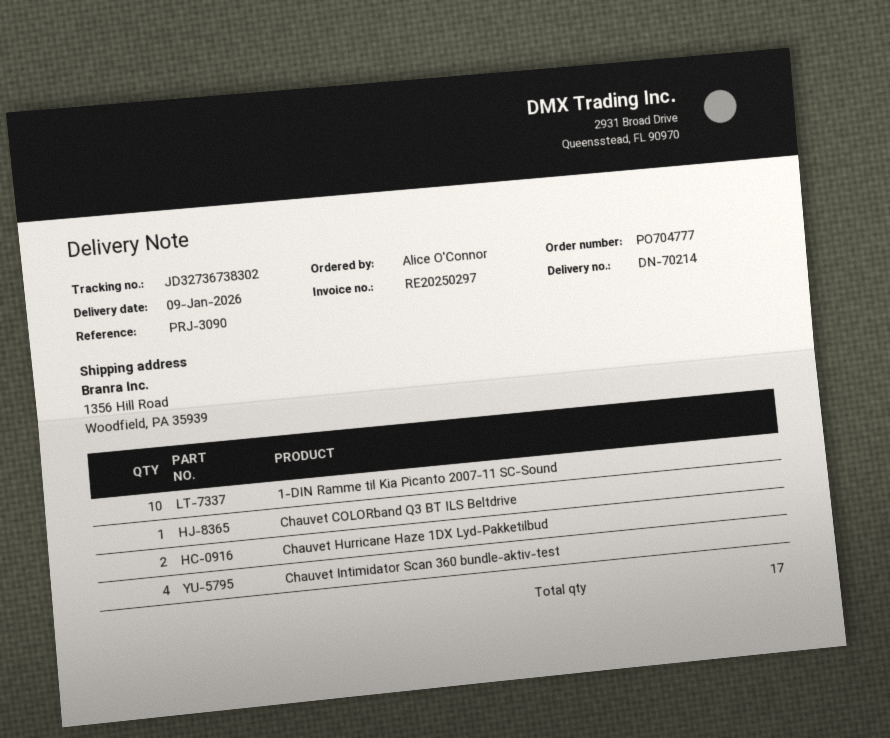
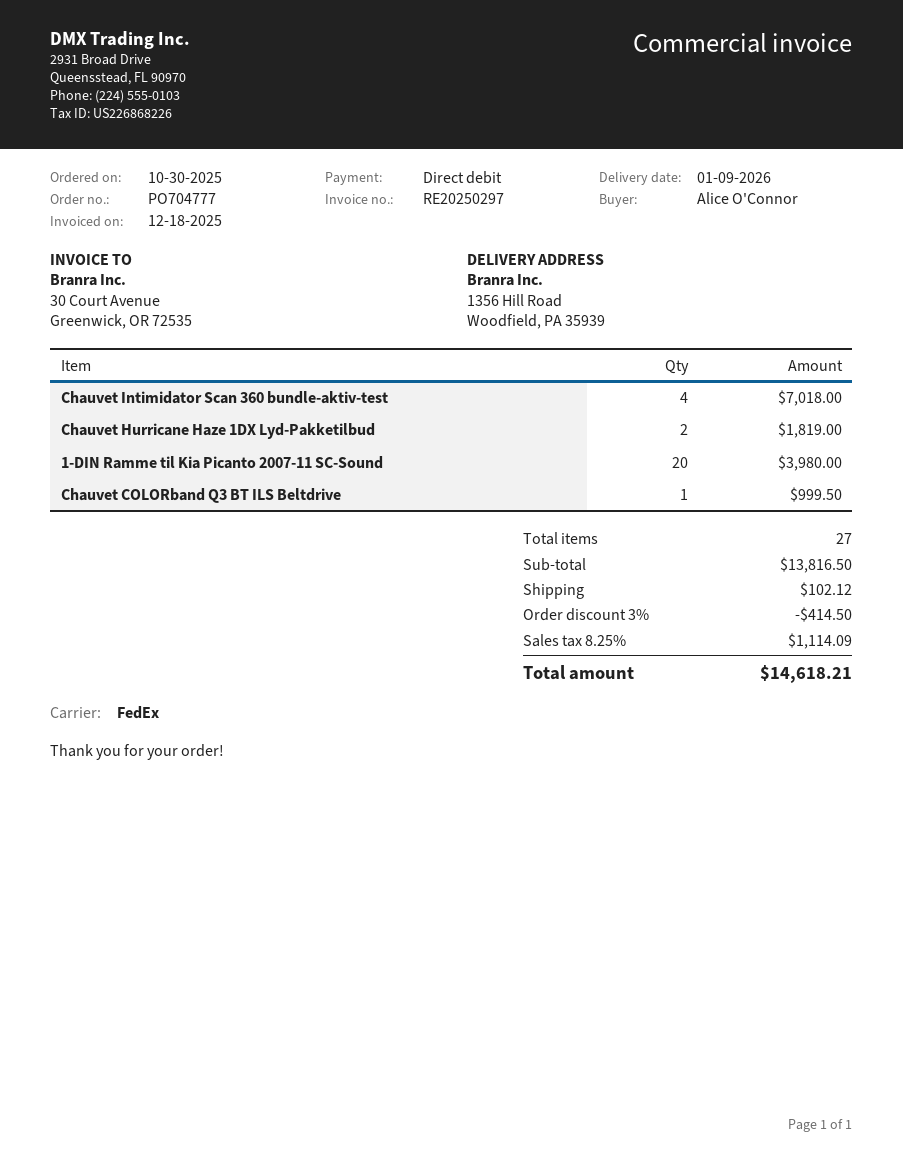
1-DIN Ramme til Kia Picanto 2007-11 SC-Sound: 10 -> 20
total quantity: 17 -> 27

